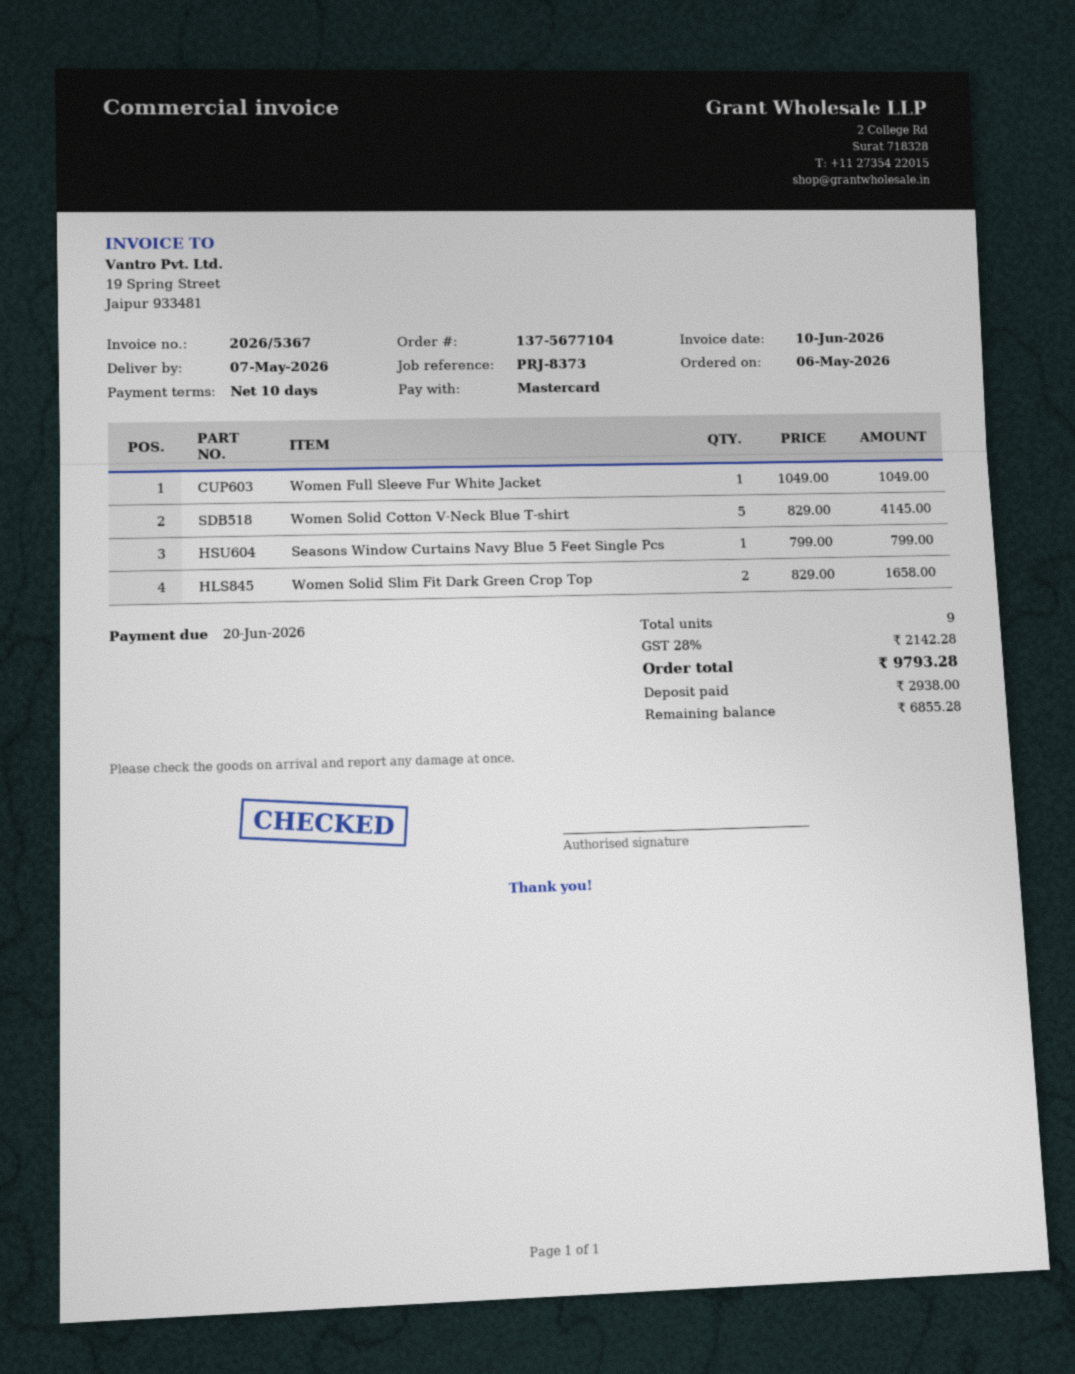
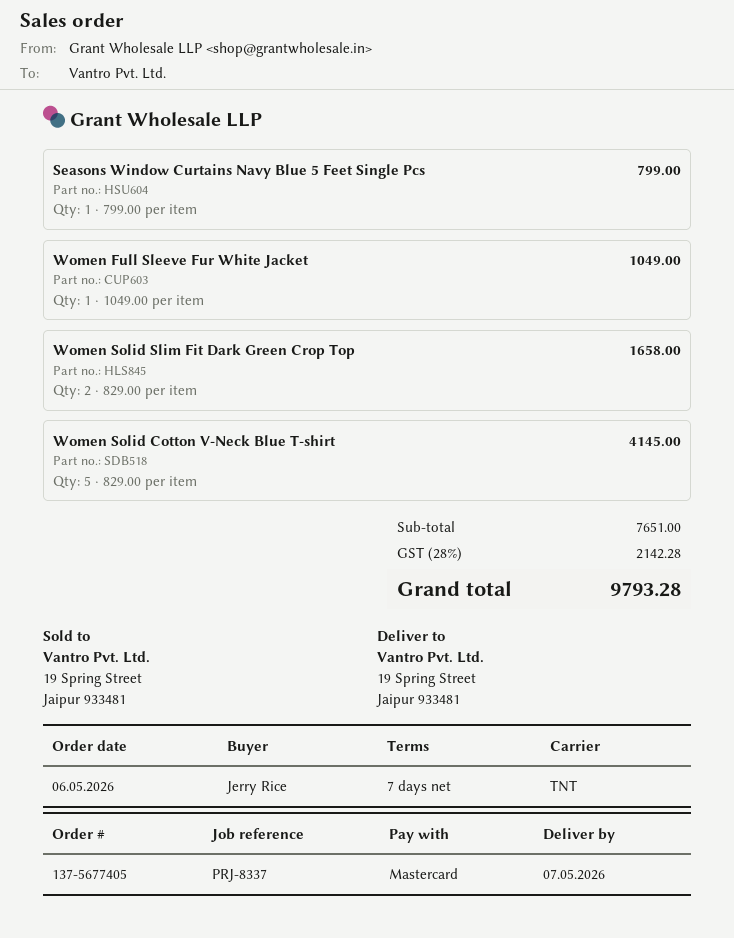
order number: 137-5677104 -> 137-5677405
payment terms: 10 days -> 7 days
reference: PRJ-8373 -> PRJ-8337

